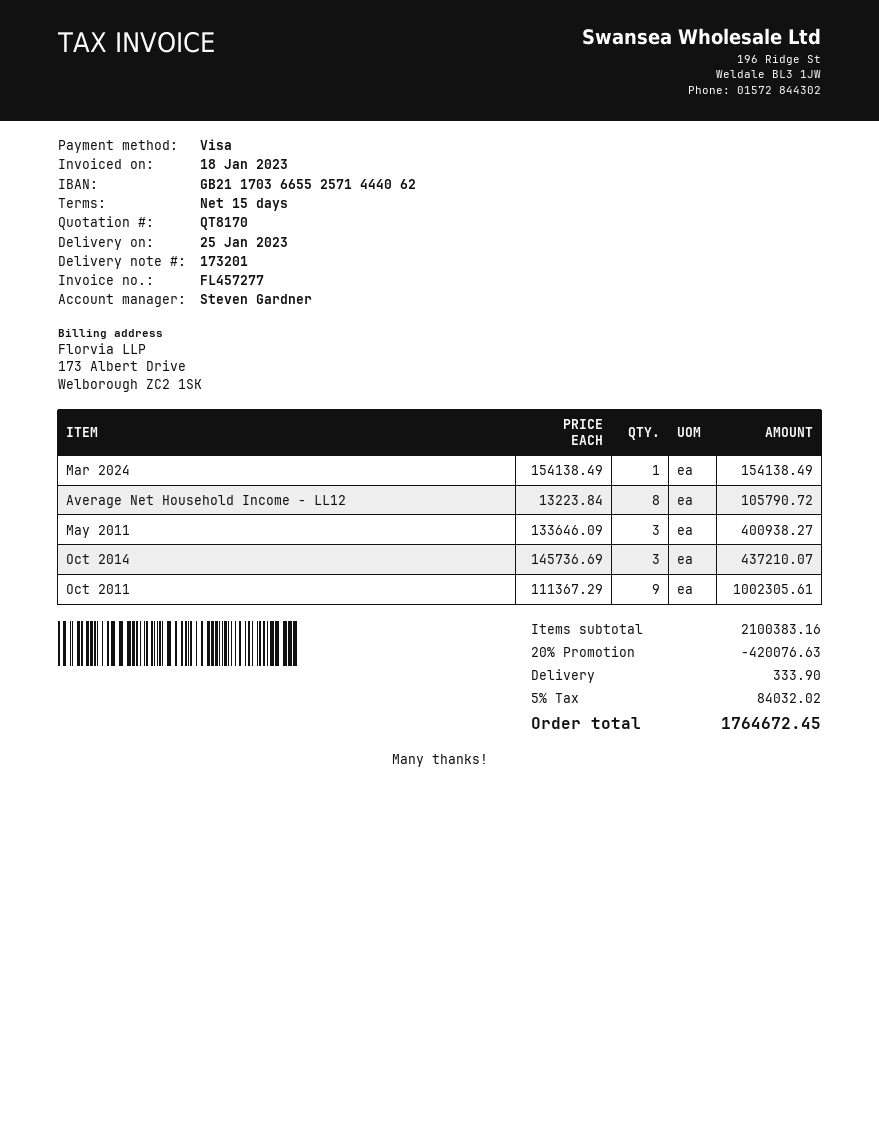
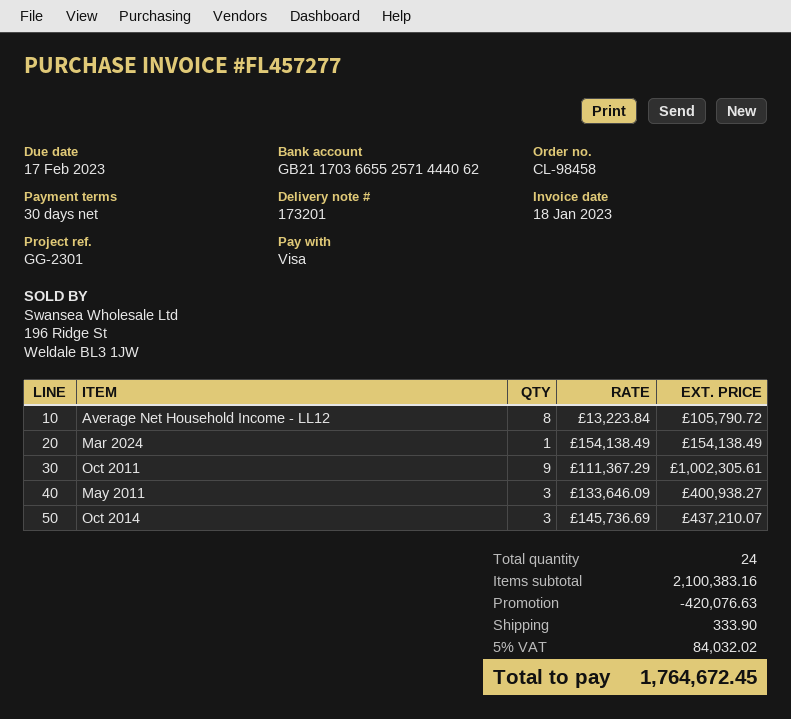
payment terms: 15 days -> 30 days

